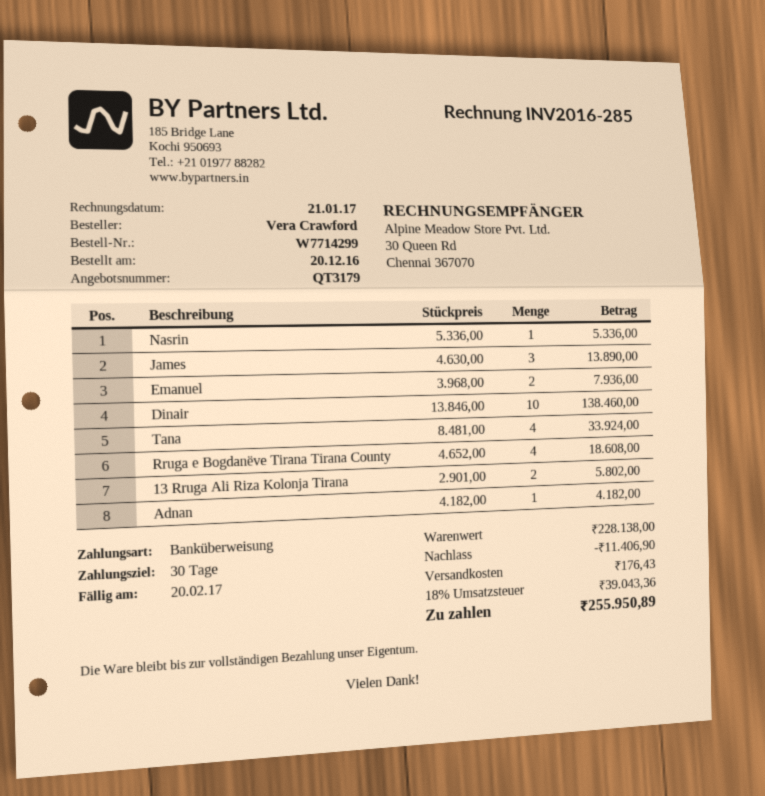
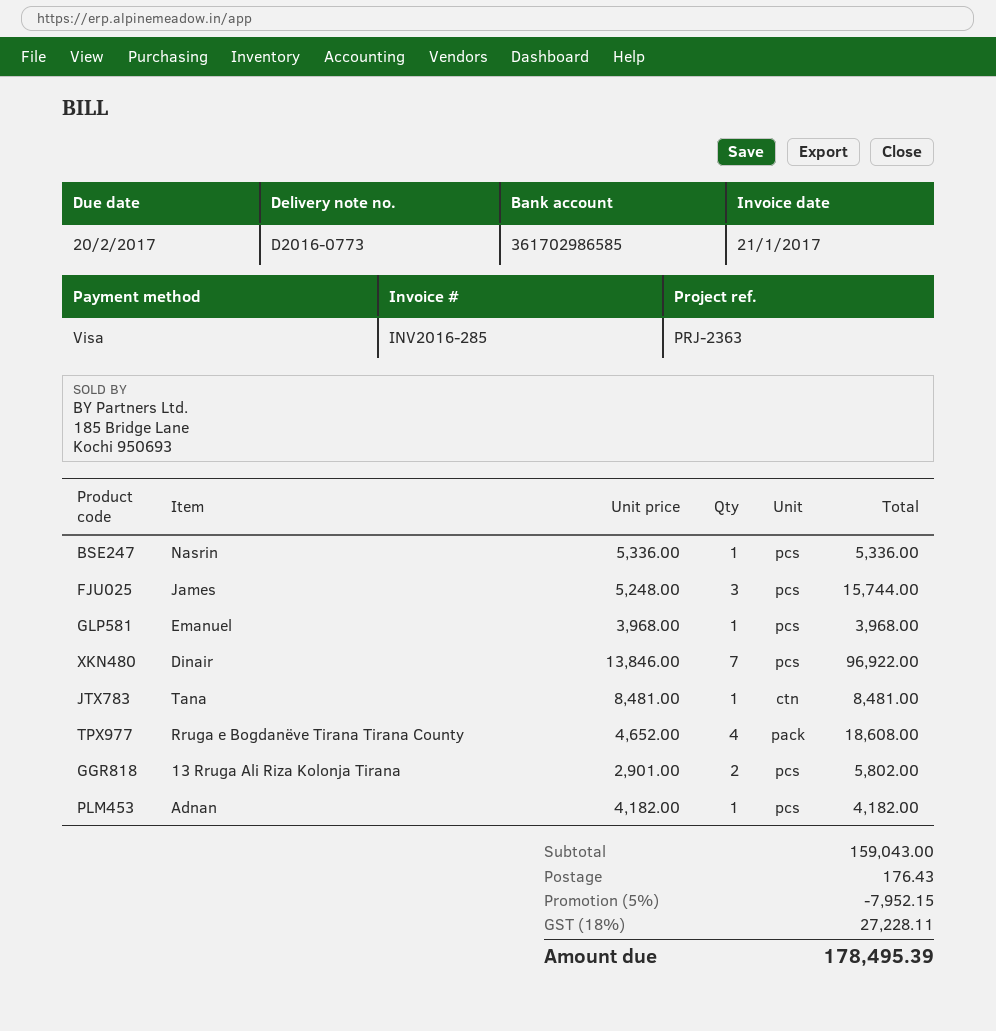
payment method: bank transfer -> Visa
James: 3 x 4630.00 = 13890.00 -> 3 x 5248.00 = 15744.00
Emanuel: 2 x 3968.00 = 7936.00 -> 1 x 3968.00 = 3968.00
Dinair: 10 x 13846.00 = 138460.00 -> 7 x 13846.00 = 96922.00
Tana: 4 x 8481.00 = 33924.00 -> 1 x 8481.00 = 8481.00
subtotal: 228138.00 -> 159043.00
discount: 11406.90 -> 7952.15
tax: 18% = 39043.36 -> 18% = 27228.11
total: 255950.89 -> 178495.39

